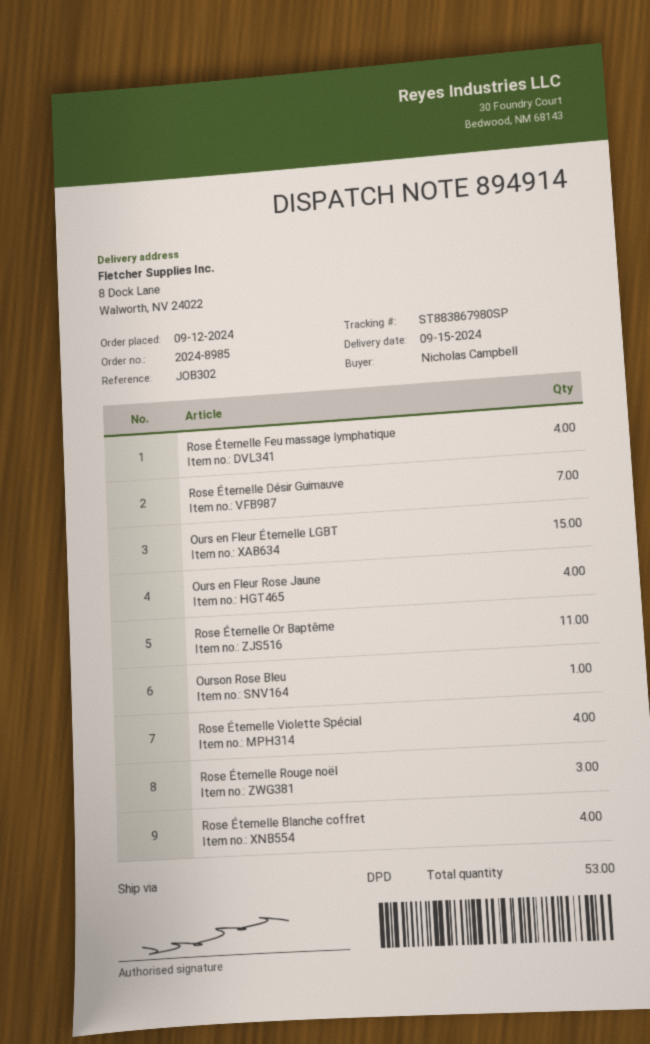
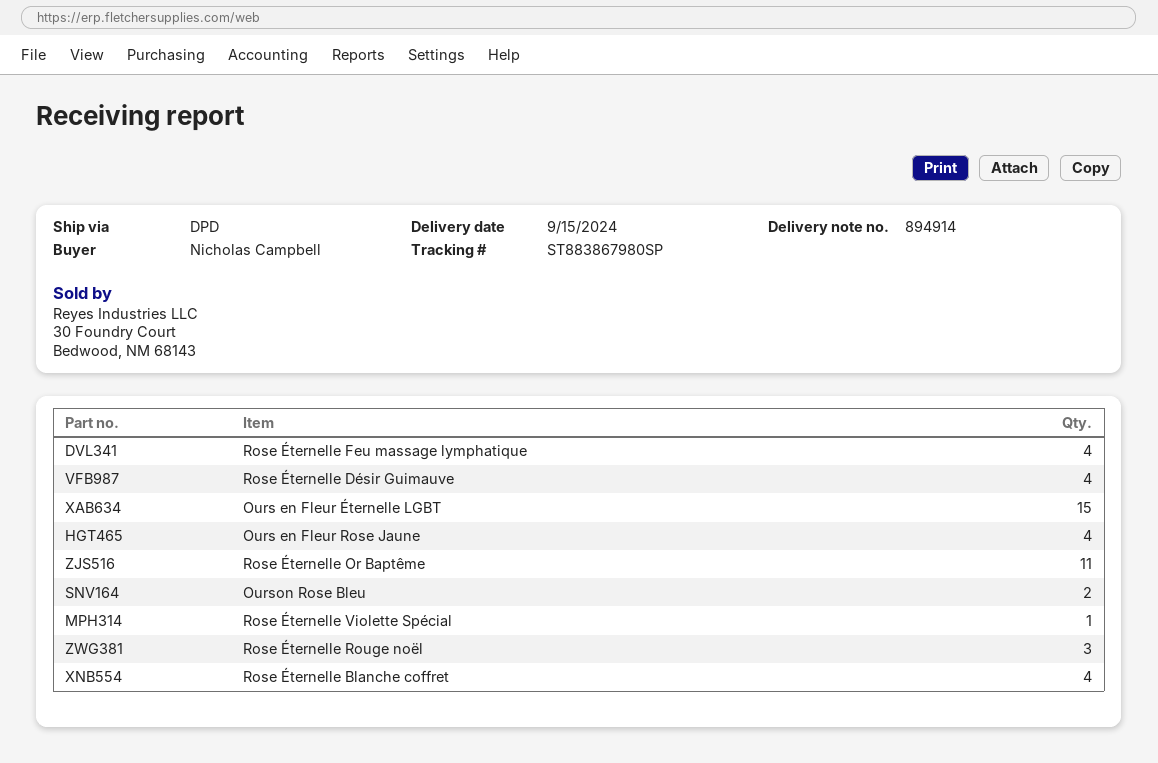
Rose Éternelle Désir Guimauve: 7 -> 4
Ourson Rose Bleu: 1 -> 2
Rose Éternelle Violette Spécial: 4 -> 1

